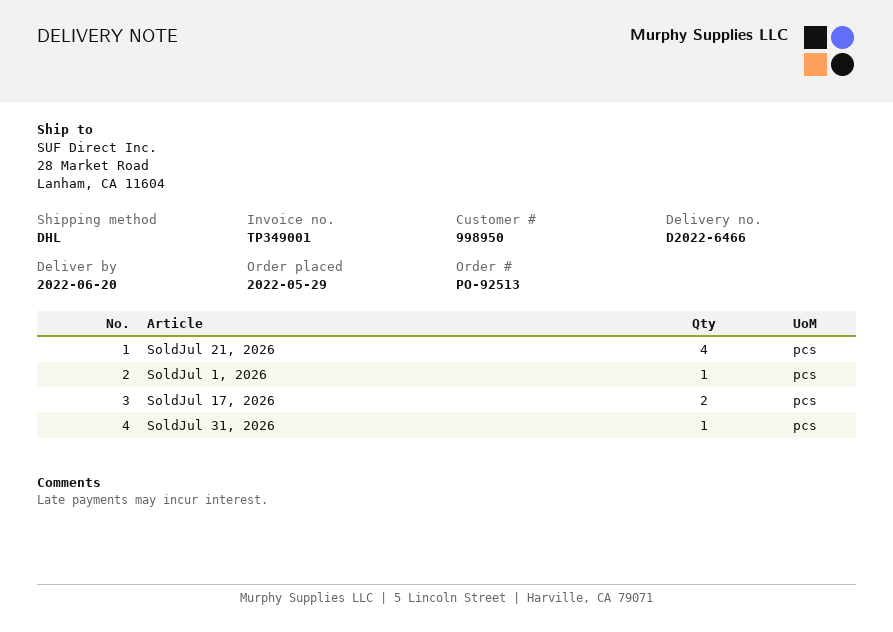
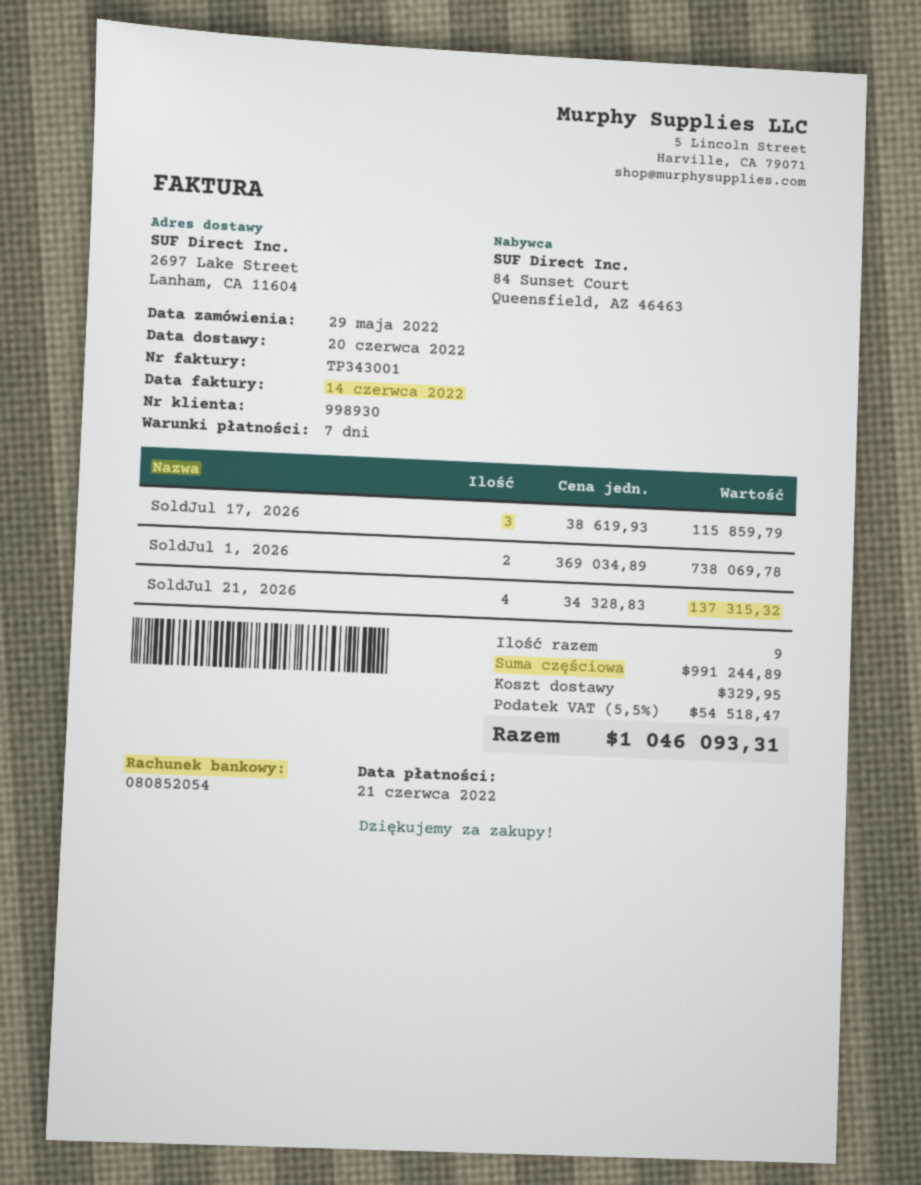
invoice number: TP349001 -> TP343001
customer number: 998950 -> 998930
ship to: 28 Market Road, Lanham, CA 11604 -> 2697 Lake Street, Lanham, CA 11604
SoldJul 1, 2026: 1 -> 2
SoldJul 17, 2026: 2 -> 3
SoldJul 31, 2026: 1 -> none

